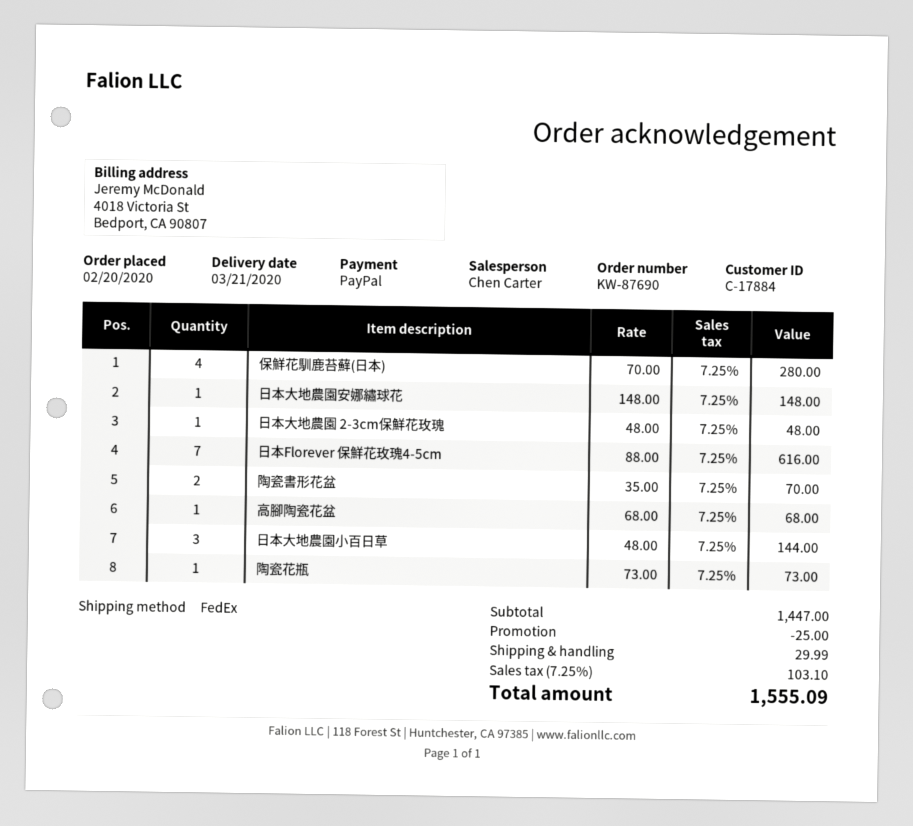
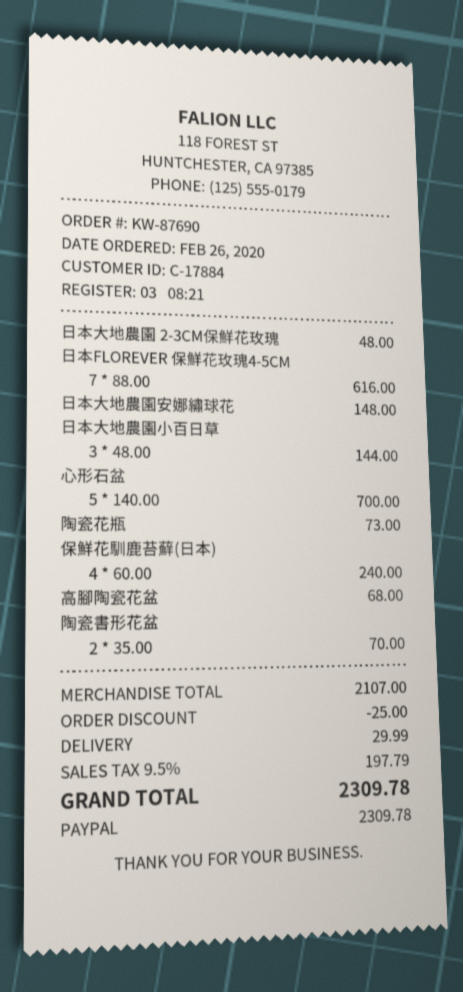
order date: 2020-02-20 -> 2020-02-26
保鮮花馴鹿苔蘚(日本): 4 x 70.00 = 280.00 -> 4 x 60.00 = 240.00
心形石盆: none -> 5 x 140.00 = 700.00
subtotal: 1447.00 -> 2107.00
tax: 7.25% = 103.10 -> 9.5% = 197.79
total: 1555.09 -> 2309.78

